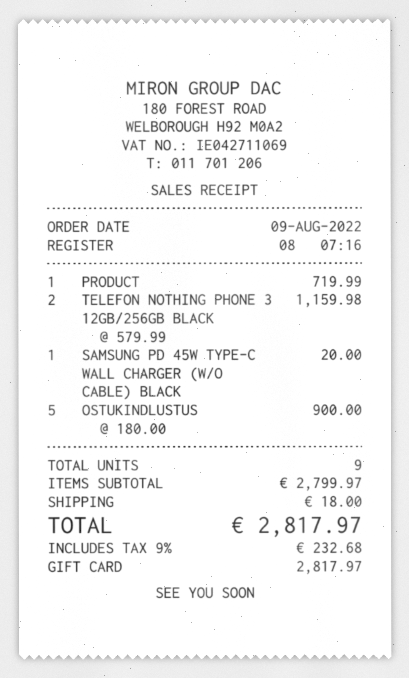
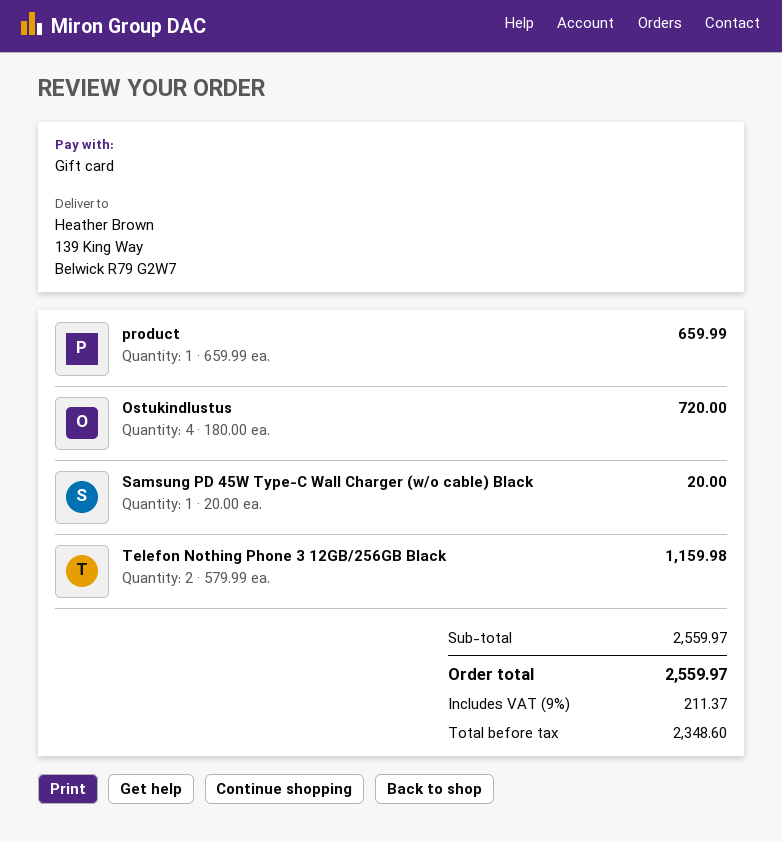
PRODUCT: 1 x 719.99 = 719.99 -> 1 x 659.99 = 659.99
OSTUKINDLUSTUS: 5 x 180.00 = 900.00 -> 4 x 180.00 = 720.00
subtotal: 2799.97 -> 2559.97
shipping: 18.00 -> none
tax: 9% = 232.68 -> 9% = 211.37
total: 2817.97 -> 2559.97

